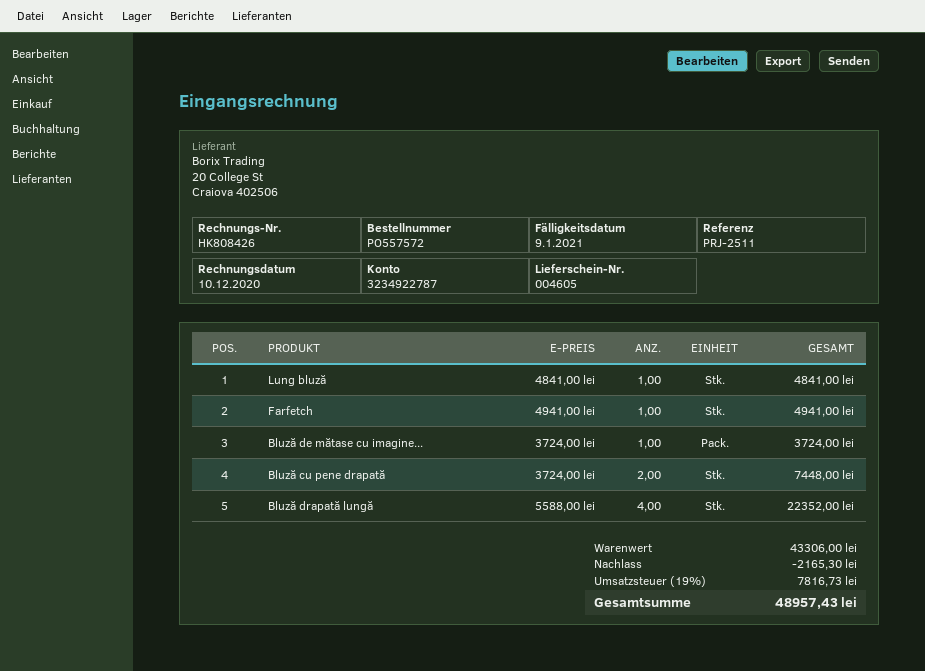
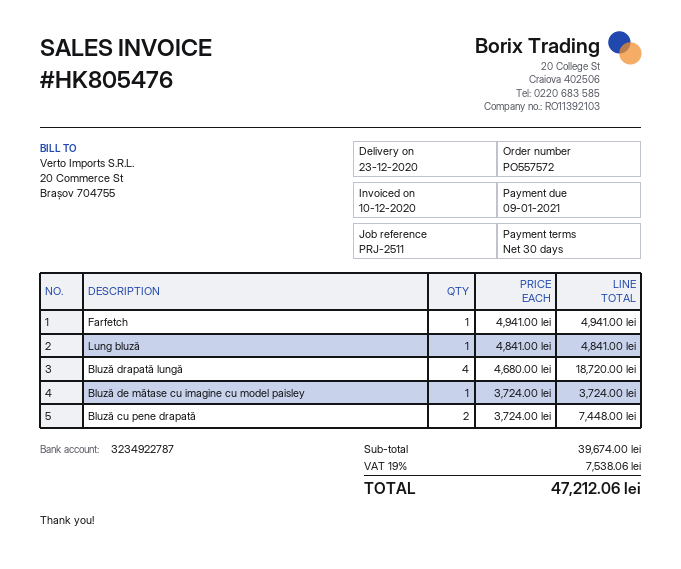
invoice number: HK808426 -> HK805476
Bluză drapată lungă: 4 x 5588.00 = 22352.00 -> 4 x 4680.00 = 18720.00
subtotal: 43306.00 -> 39674.00
discount: 2165.30 -> none
tax: 19% = 7816.73 -> 19% = 7538.06
total: 48957.43 -> 47212.06

